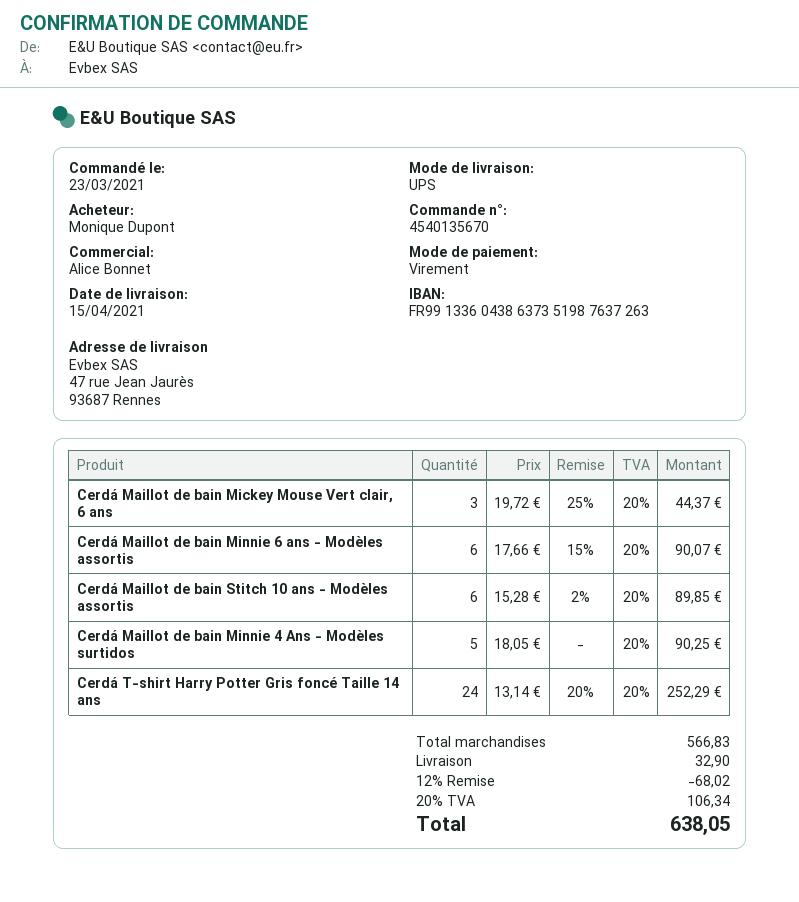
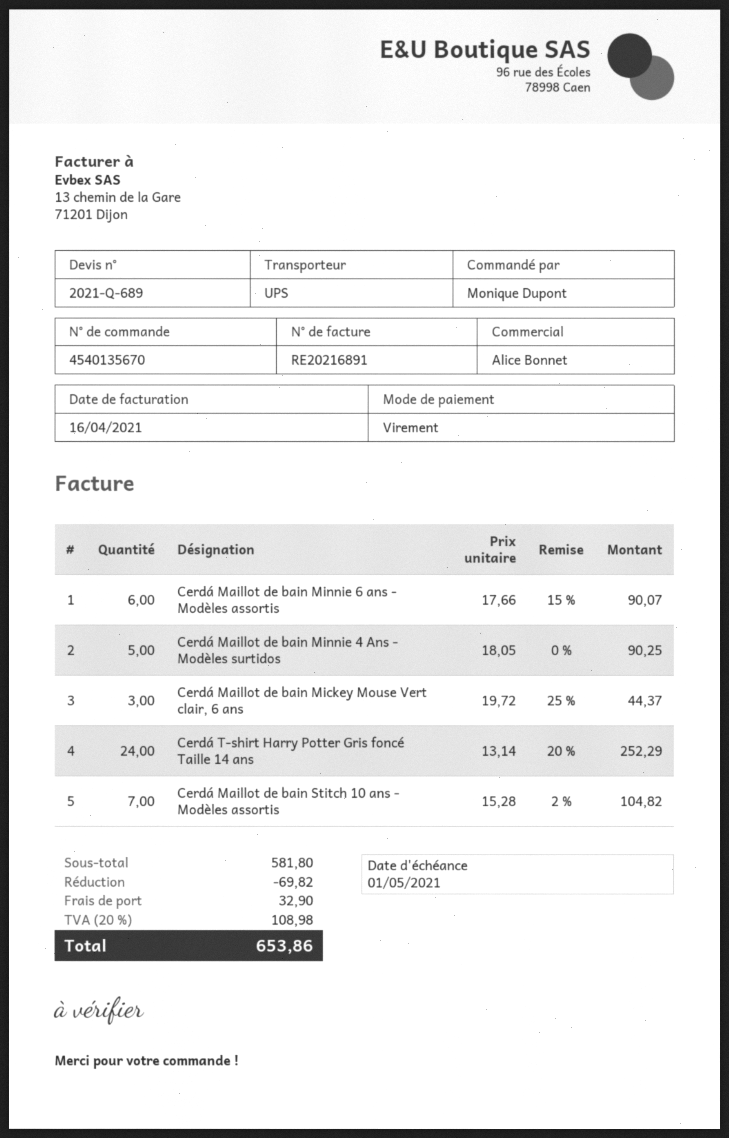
Cerdá Maillot de bain Stitch 10 ans - Modèles assortis: 6 x 15.28 - 2% = 89.85 -> 7 x 15.28 - 2% = 104.82
subtotal: 566.83 -> 581.80
discount: 68.02 -> 69.82
tax: 20% = 106.34 -> 20% = 108.98
total: 638.05 -> 653.86

